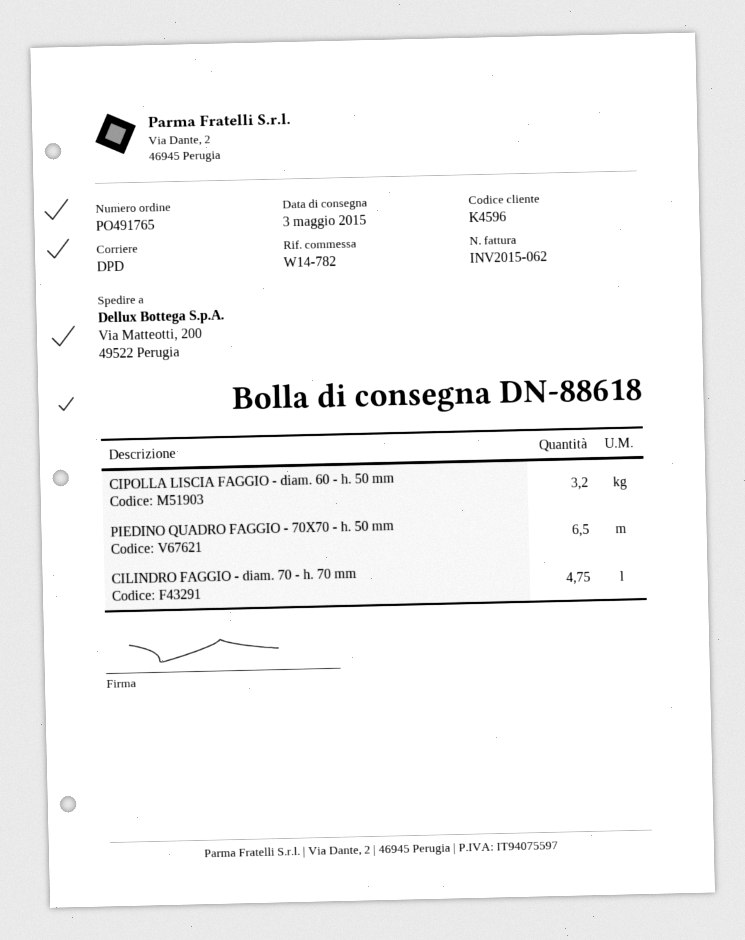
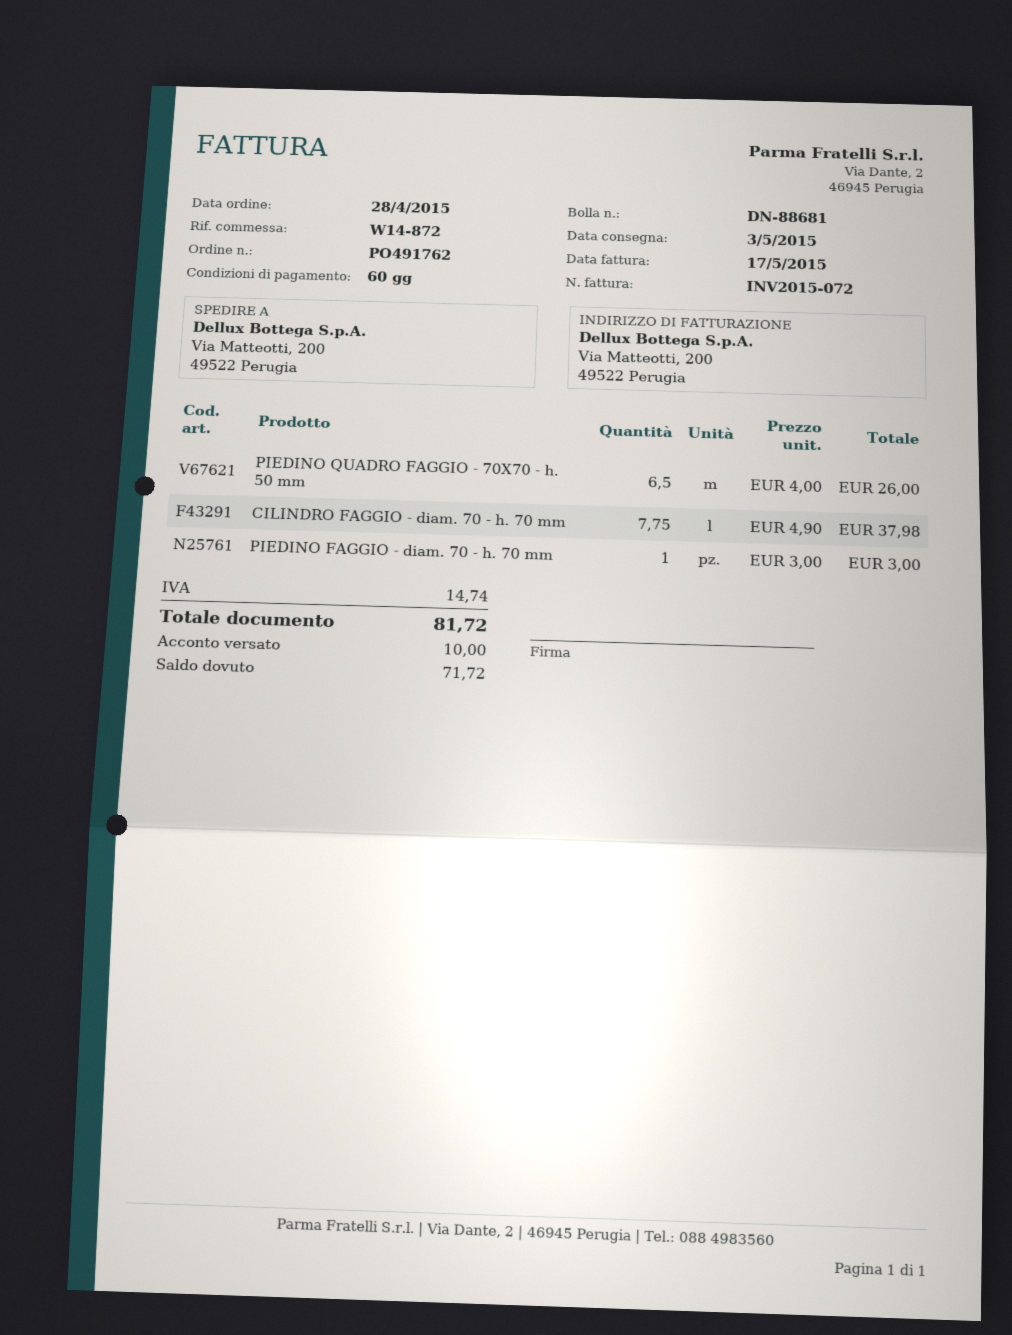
order number: PO491765 -> PO491762
delivery note number: DN-88618 -> DN-88681
invoice number: INV2015-062 -> INV2015-072
reference: W14-782 -> W14-872
CIPOLLA LISCIA FAGGIO - diam. 60 - h. 50 mm: 3.2 -> none
CILINDRO FAGGIO - diam. 70 - h. 70 mm: 4.75 -> 7.75
PIEDINO FAGGIO - diam. 70 - h. 70 mm: none -> 1

